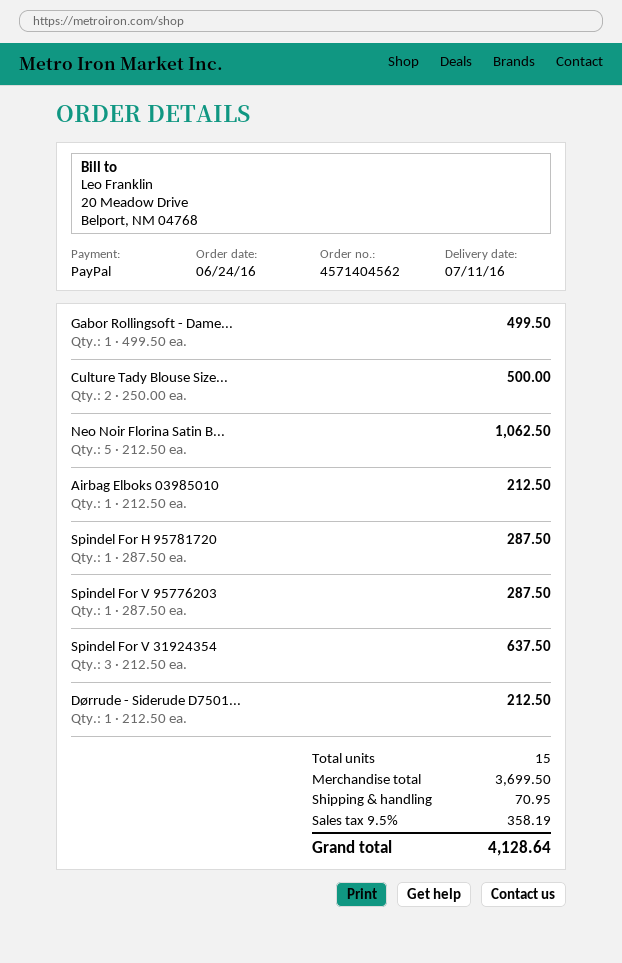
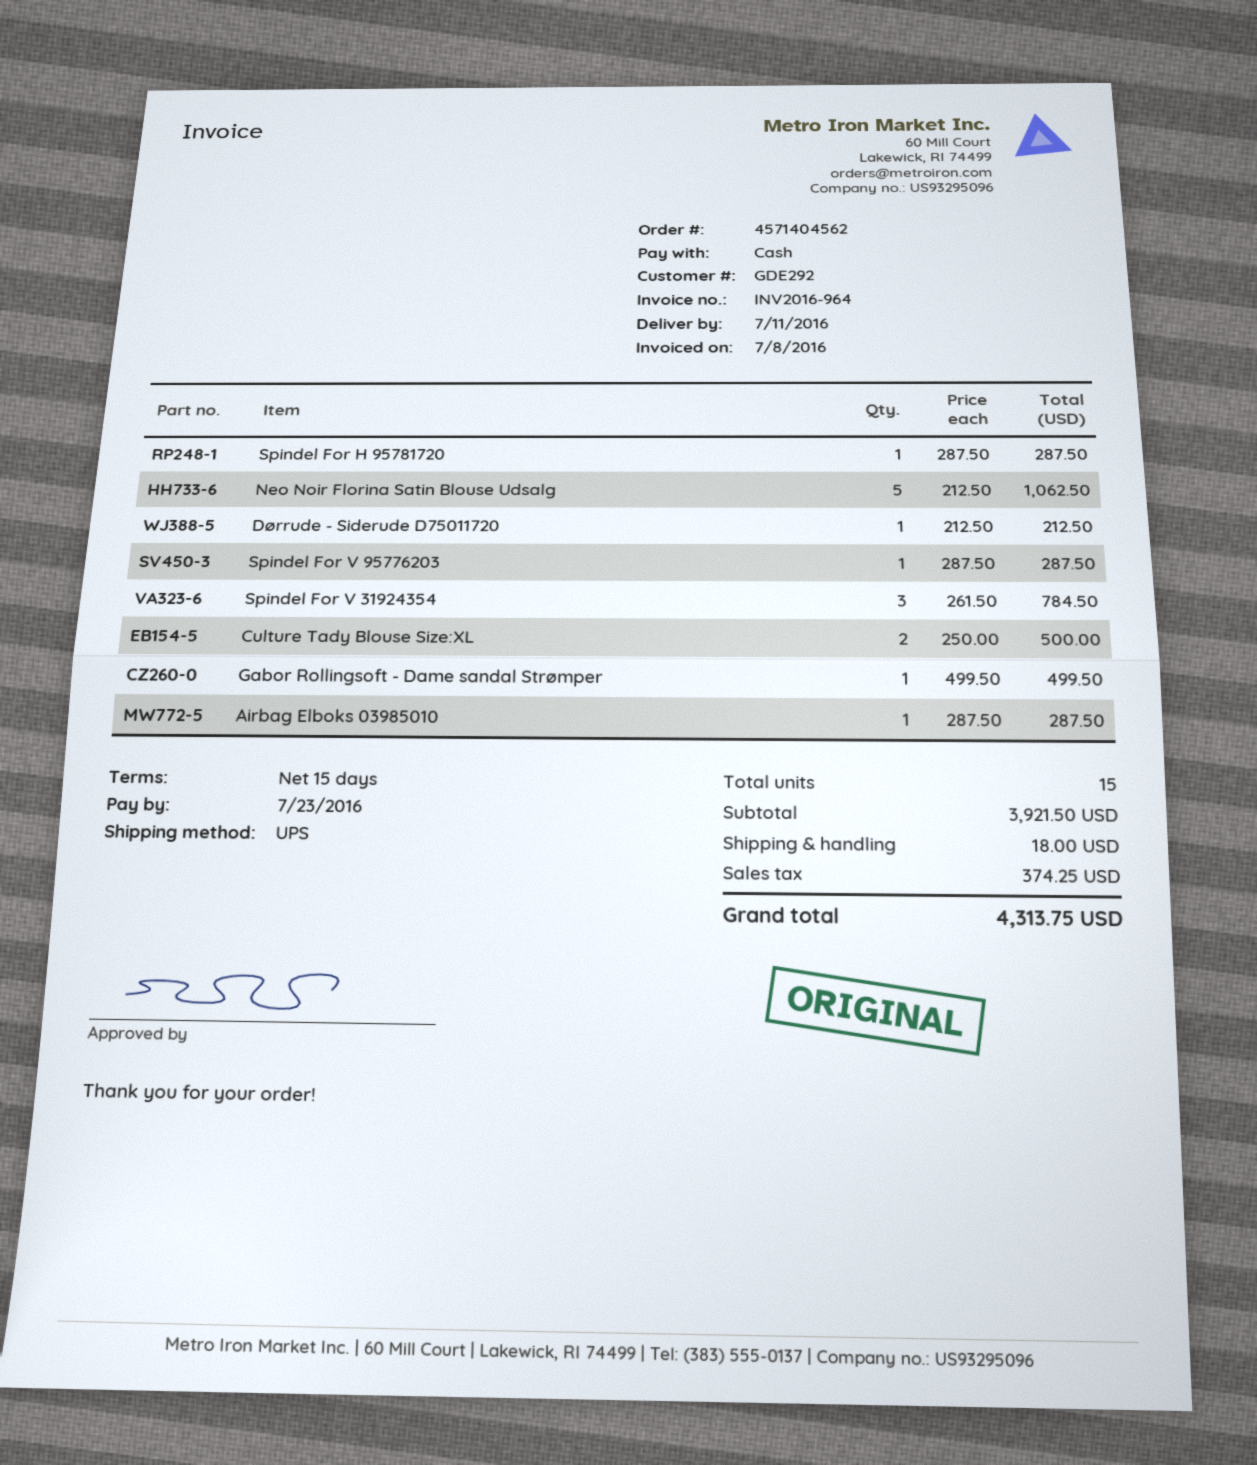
payment method: PayPal -> cash
Airbag Elboks 03985010: 1 x 212.50 = 212.50 -> 1 x 287.50 = 287.50
Spindel For V 31924354: 3 x 212.50 = 637.50 -> 3 x 261.50 = 784.50
subtotal: 3699.50 -> 3921.50
shipping: 70.95 -> 18.00
tax: 358.19 -> 374.25
total: 4128.64 -> 4313.75

